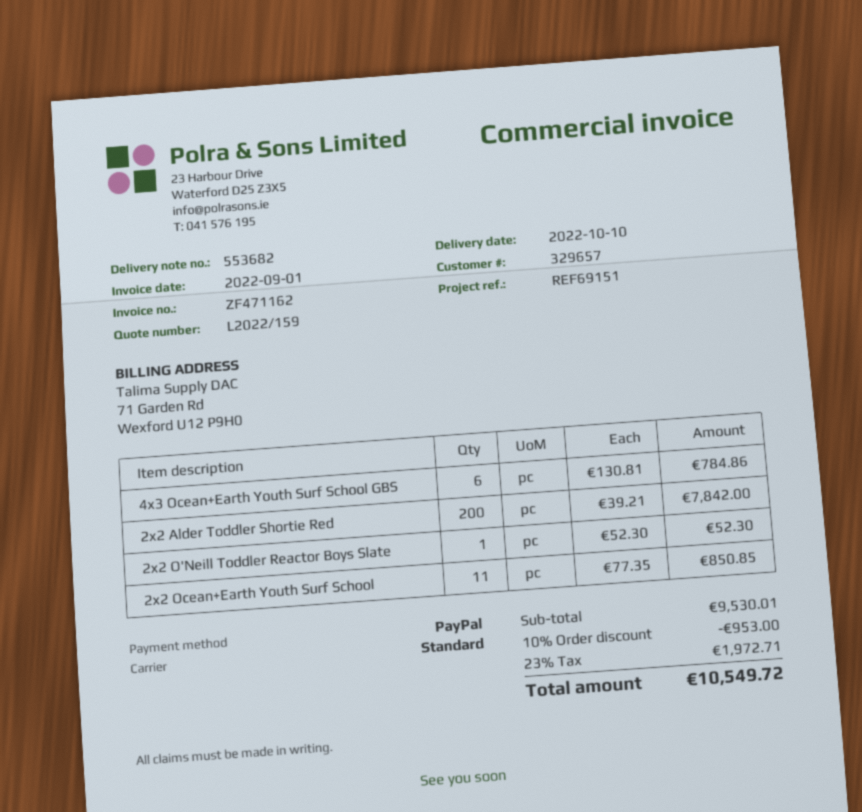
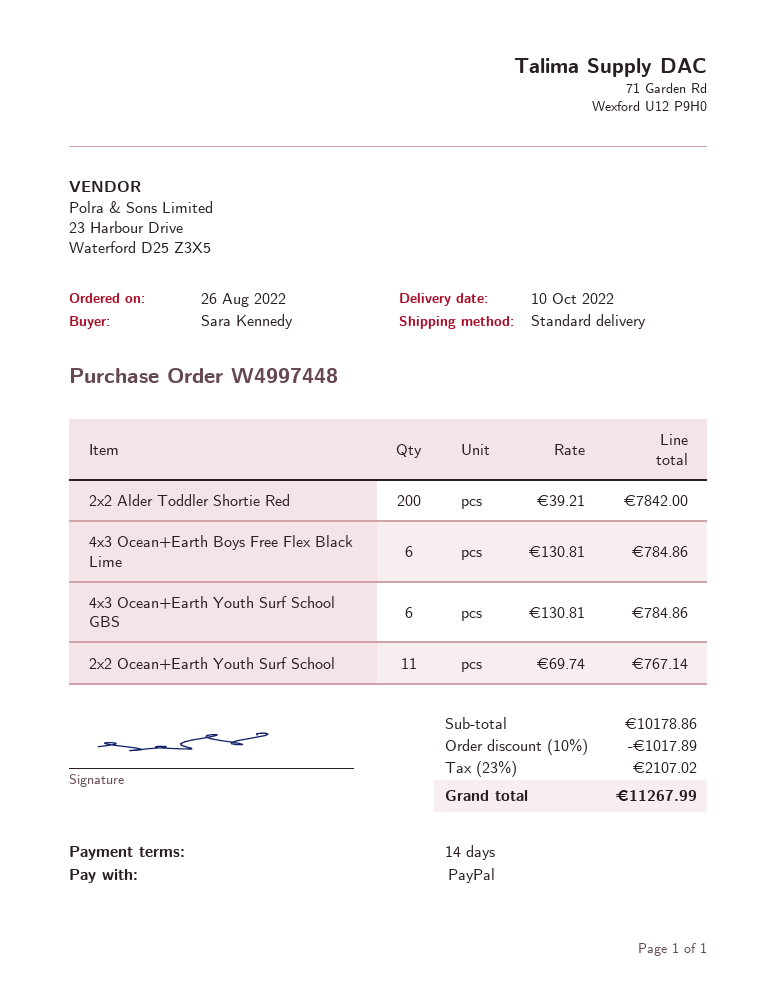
2x2 O'Neill Toddler Reactor Boys Slate: 1 x 52.30 = 52.30 -> none
2x2 Ocean+Earth Youth Surf School: 11 x 77.35 = 850.85 -> 11 x 69.74 = 767.14
4x3 Ocean+Earth Boys Free Flex Black Lime: none -> 6 x 130.81 = 784.86
subtotal: 9530.01 -> 10178.86
discount: 10% = 953.00 -> 10% = 1017.89
tax: 23% = 1972.71 -> 23% = 2107.02
total: 10549.72 -> 11267.99

